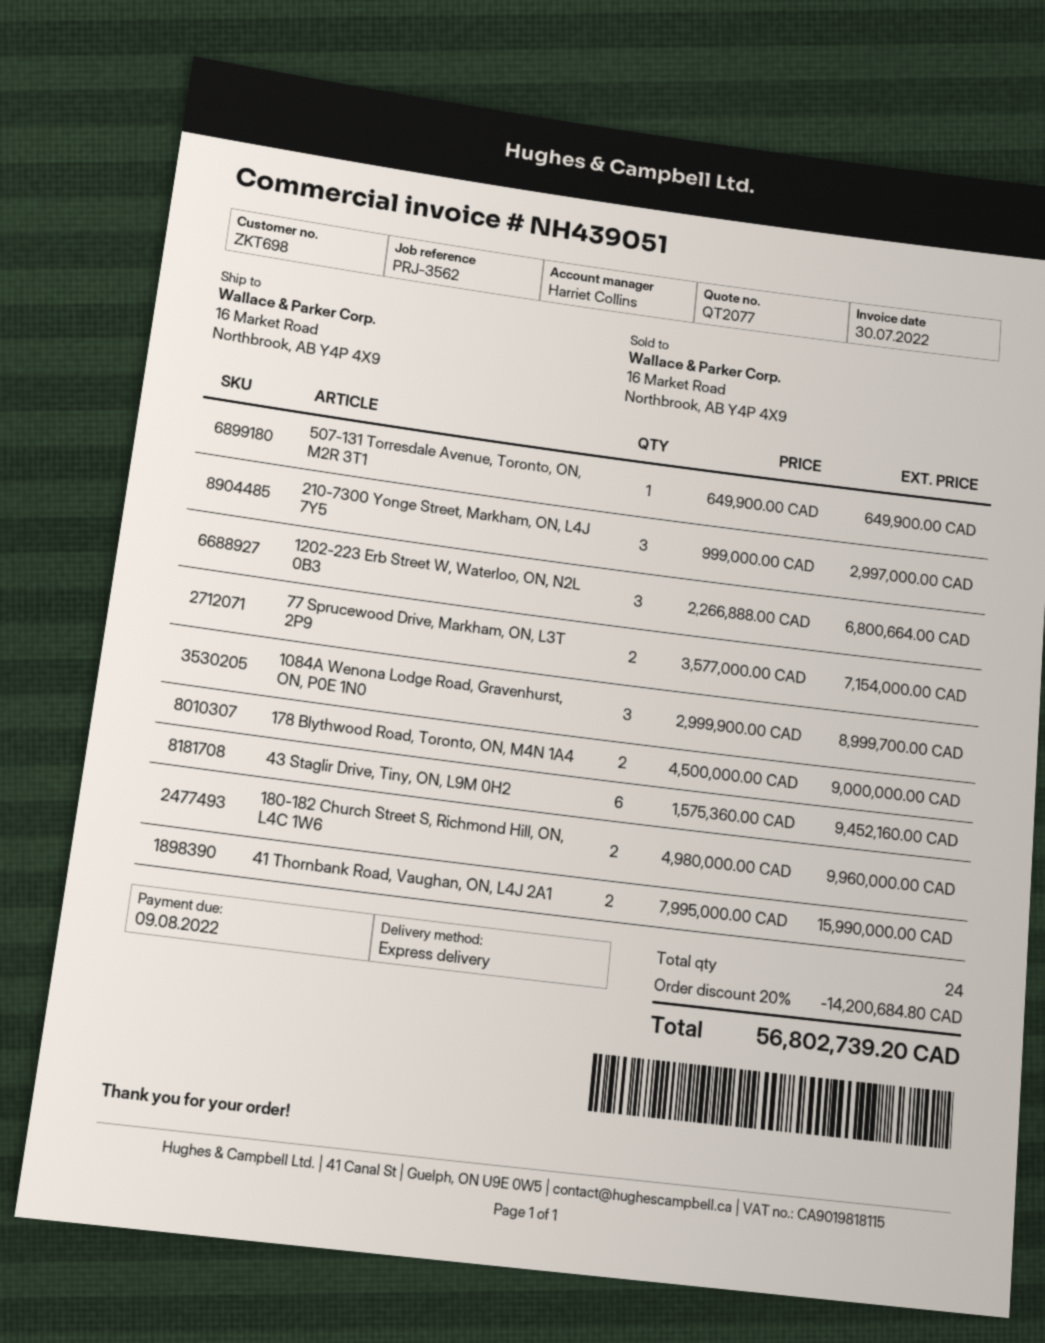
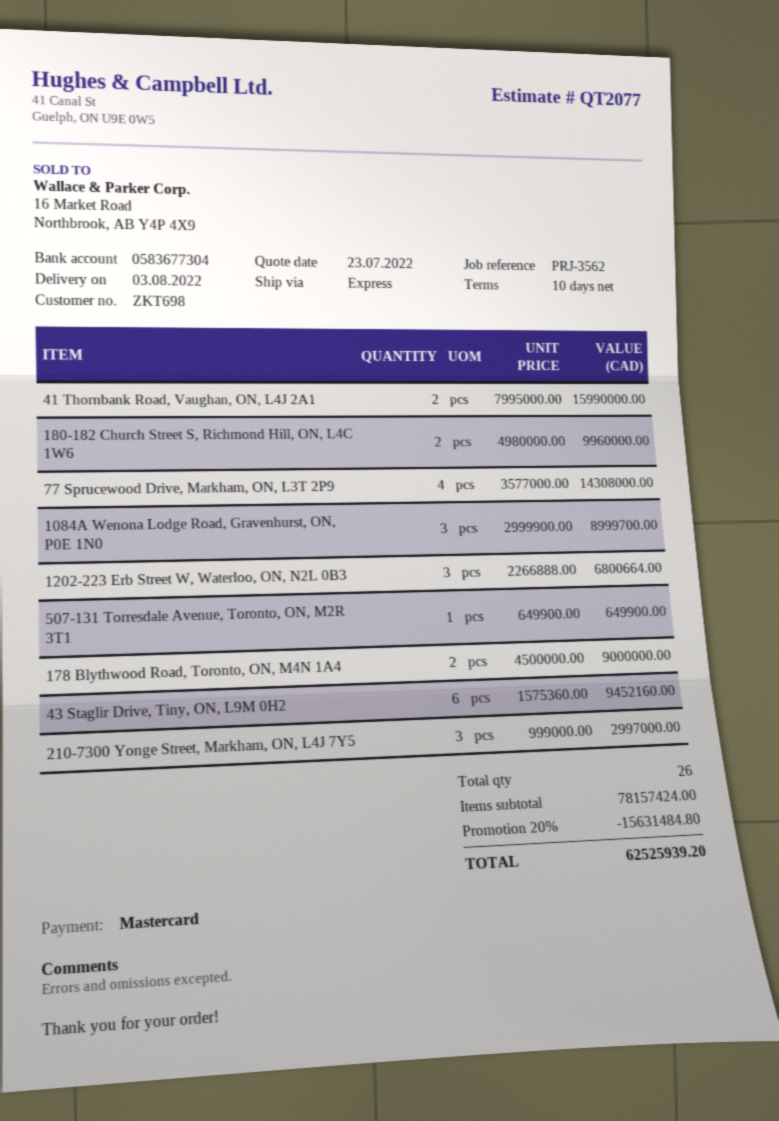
77 Sprucewood Drive, Markham, ON, L3T 2P9: 2 x 3577000.00 = 7154000.00 -> 4 x 3577000.00 = 14308000.00
total quantity: 24 -> 26
discount: 20% = 14200684.80 -> 20% = 15631484.80
total: 56802739.20 -> 62525939.20

